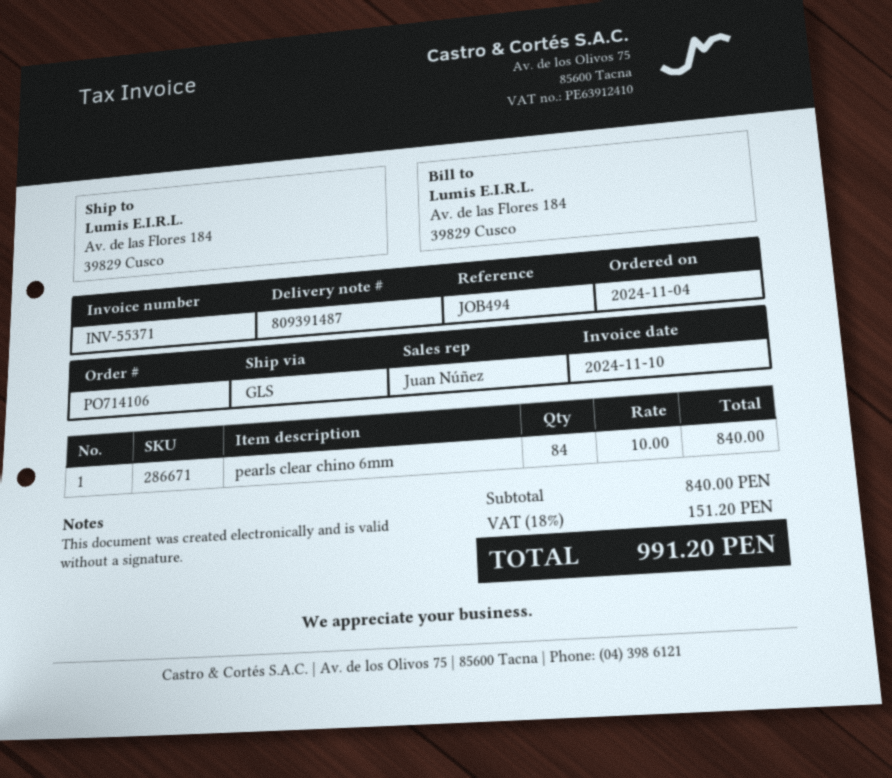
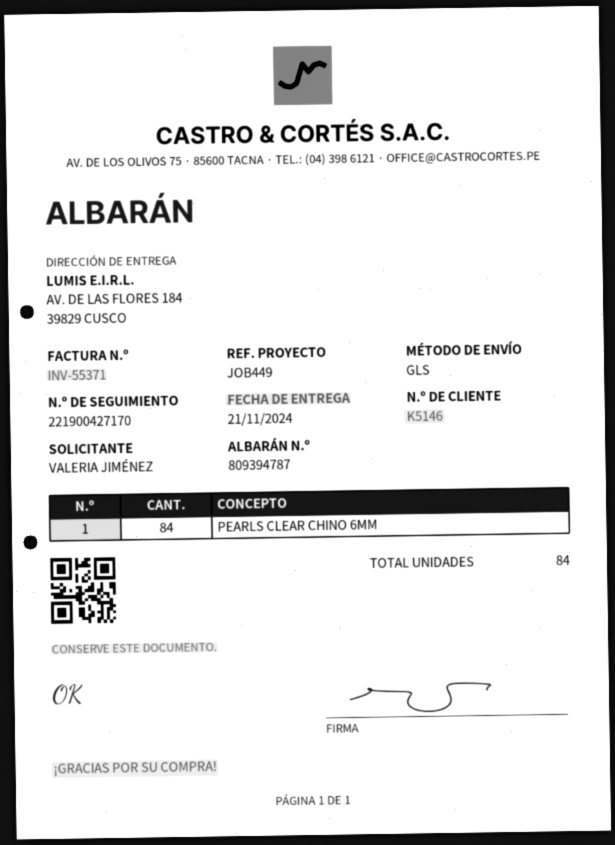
delivery note number: 809391487 -> 809394787
reference: JOB494 -> JOB449

